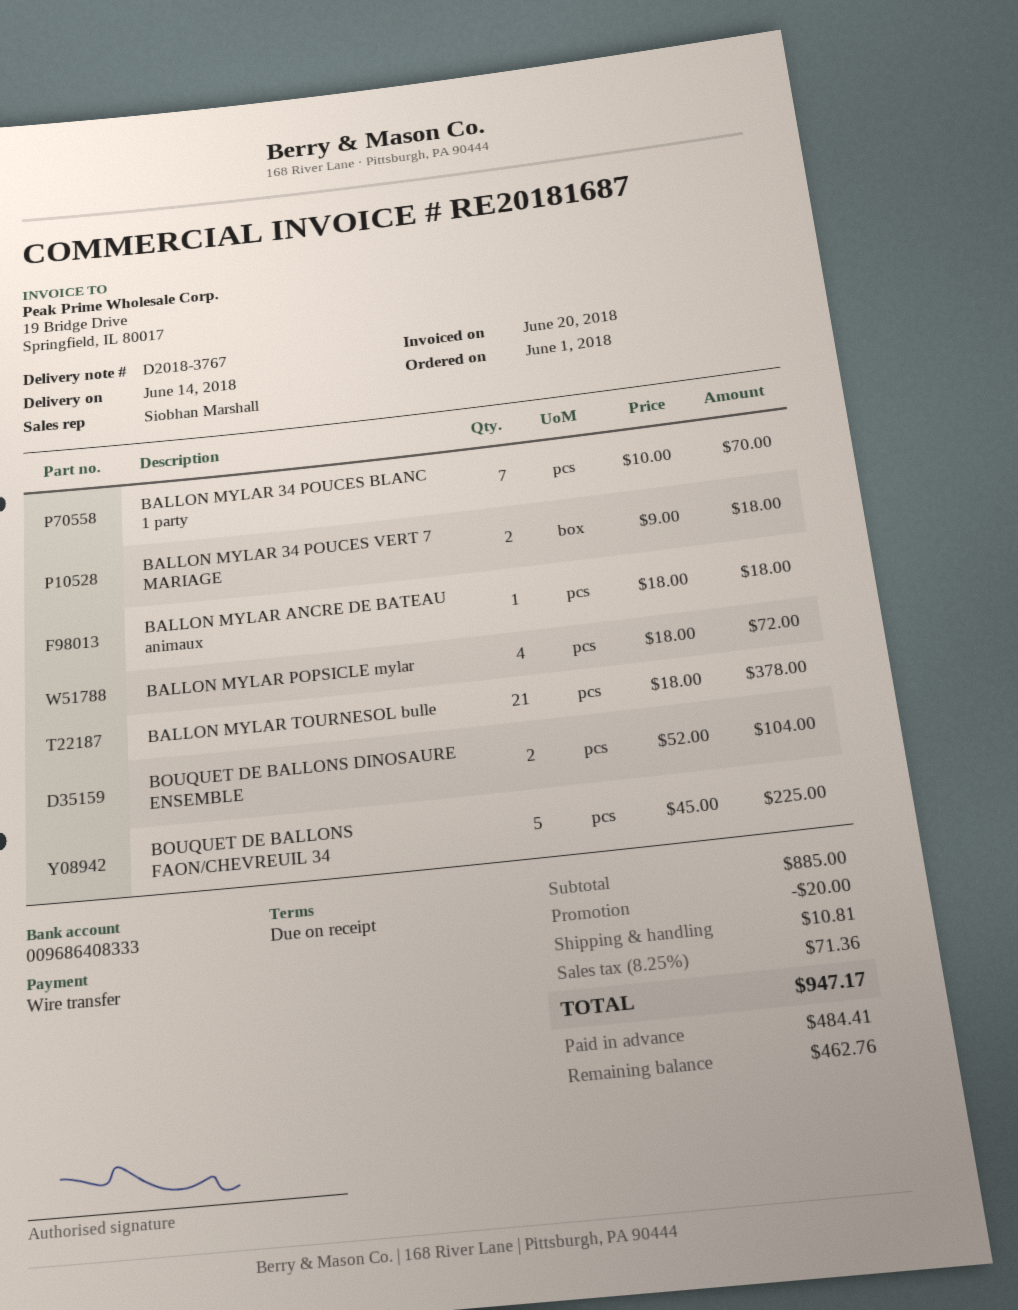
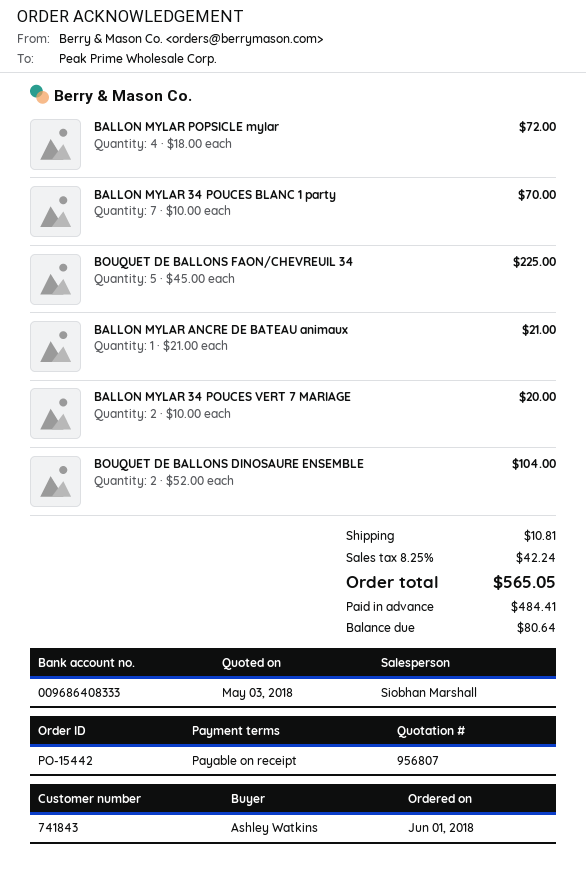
BALLON MYLAR 34 POUCES VERT 7 MARIAGE: 2 x 9.00 = 18.00 -> 2 x 10.00 = 20.00
BALLON MYLAR ANCRE DE BATEAU animaux: 1 x 18.00 = 18.00 -> 1 x 21.00 = 21.00
BALLON MYLAR TOURNESOL bulle: 21 x 18.00 = 378.00 -> none
discount: 20.00 -> none
tax: 8.25% = 71.36 -> 8.25% = 42.24
total: 947.17 -> 565.05
balance: 462.76 -> 80.64

